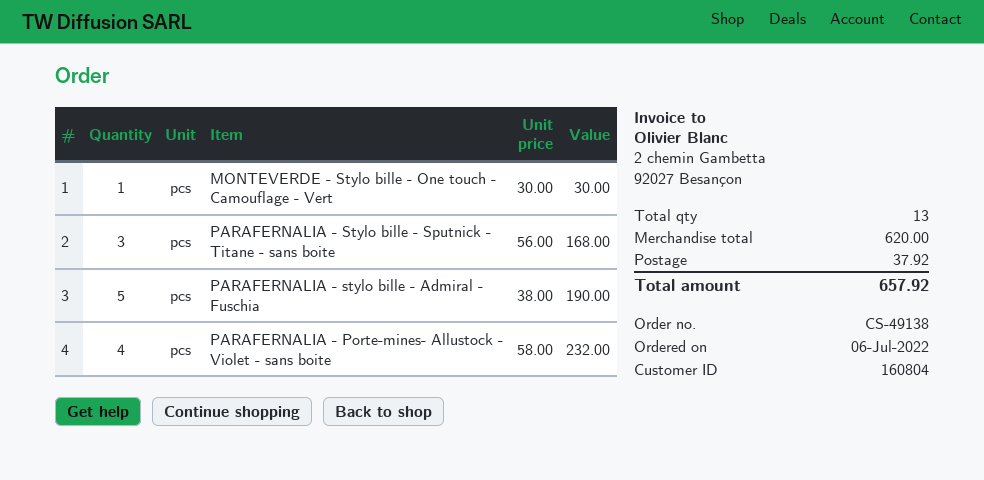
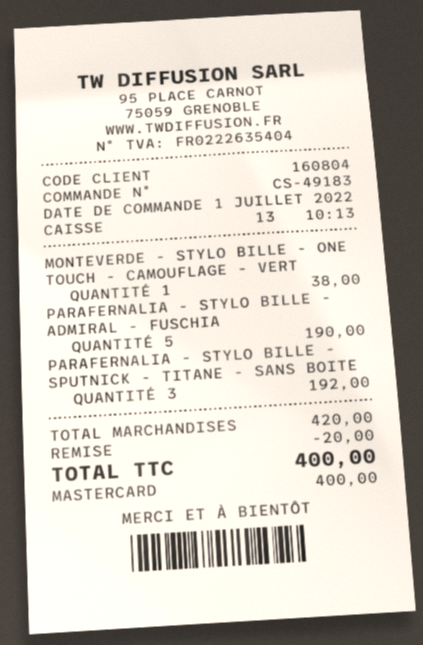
order number: CS-49138 -> CS-49183
order date: 2022-07-06 -> 2022-07-01
MONTEVERDE - Stylo bille - One touch - Camouflage - Vert: 1 for 30.00 -> 1 for 38.00
PARAFERNALIA - Stylo bille - Sputnick - Titane - sans boite: 3 for 168.00 -> 3 for 192.00
PARAFERNALIA - Porte-mines- Allustock - Violet - sans boite: 4 for 232.00 -> none
subtotal: 620.00 -> 420.00
discount: none -> 20.00
shipping: 37.92 -> none
total: 657.92 -> 400.00

